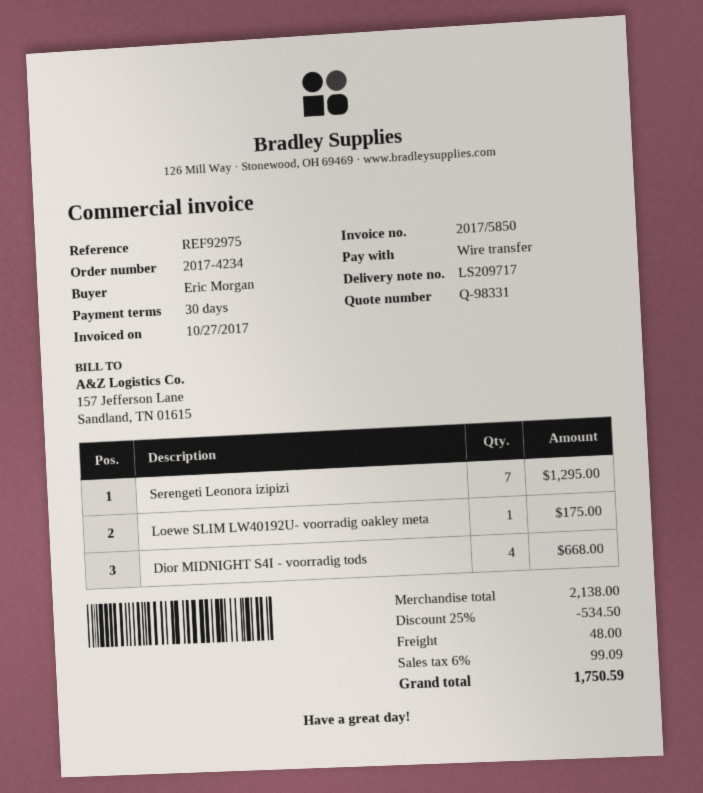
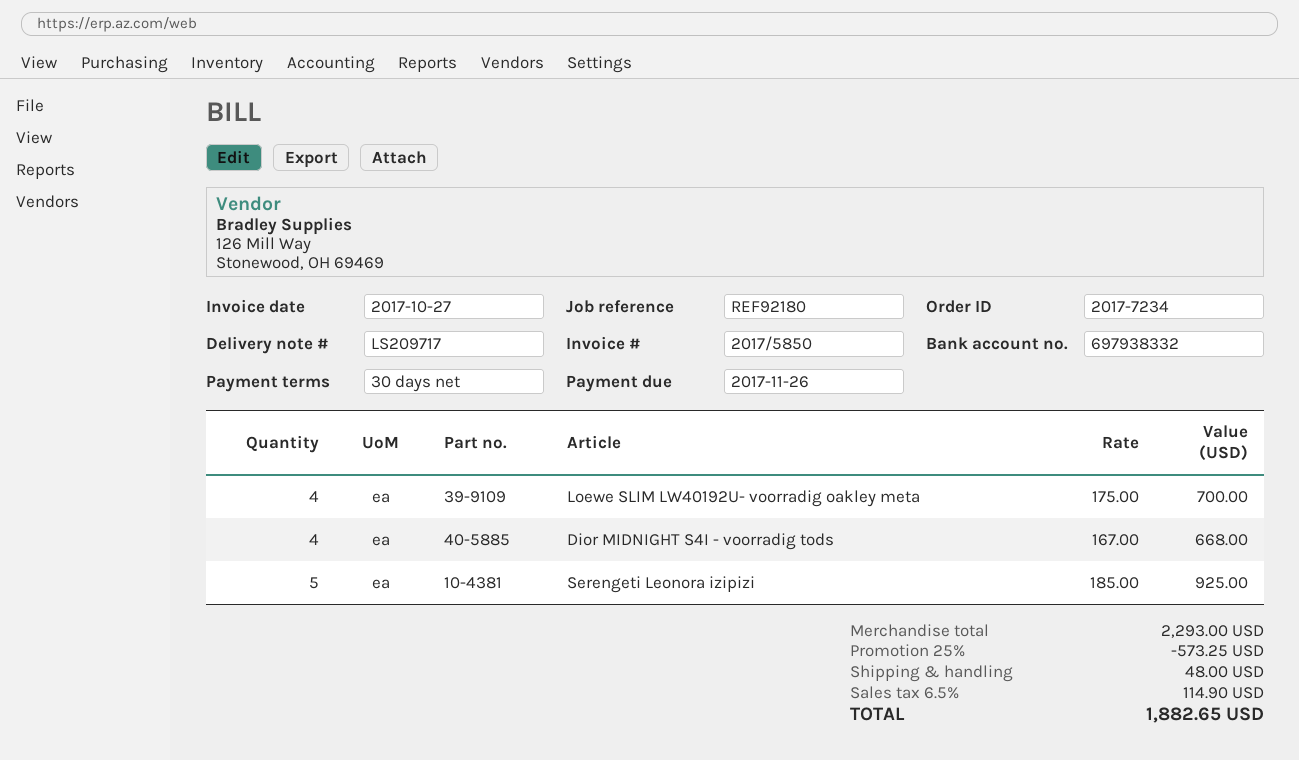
order number: 2017-4234 -> 2017-7234
reference: REF92975 -> REF92180
Serengeti Leonora izipizi: 7 for 1295.00 -> 5 for 925.00
Loewe SLIM LW40192U- voorradig oakley meta: 1 for 175.00 -> 4 for 700.00
subtotal: 2138.00 -> 2293.00
discount: 25% = 534.50 -> 25% = 573.25
tax: 6% = 99.09 -> 6.5% = 114.90
total: 1750.59 -> 1882.65

